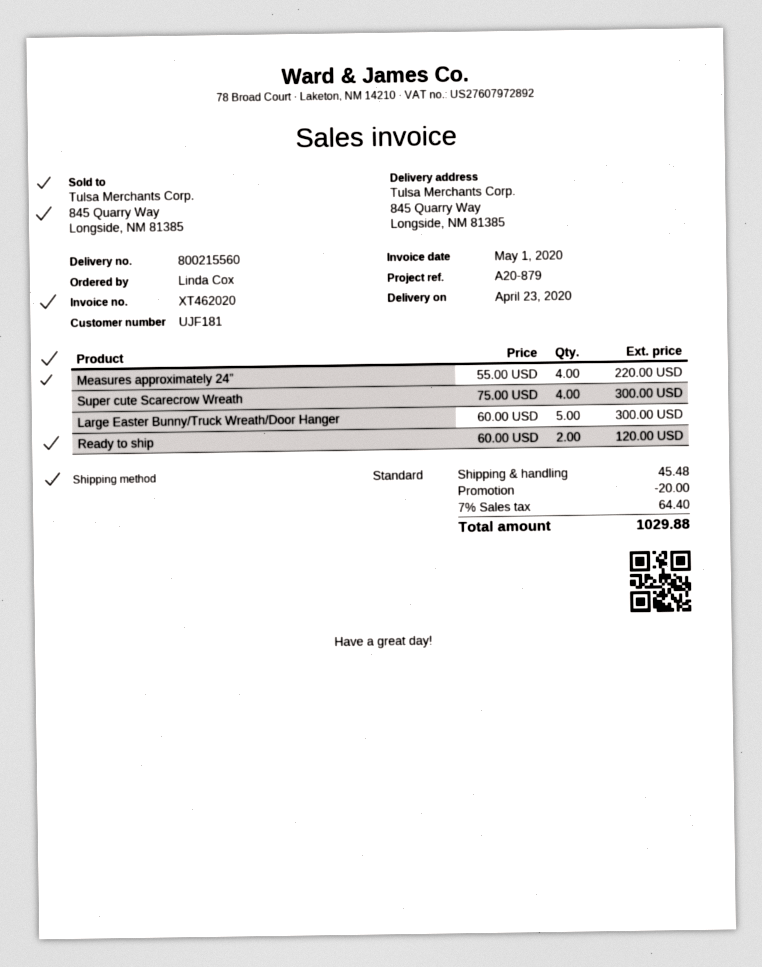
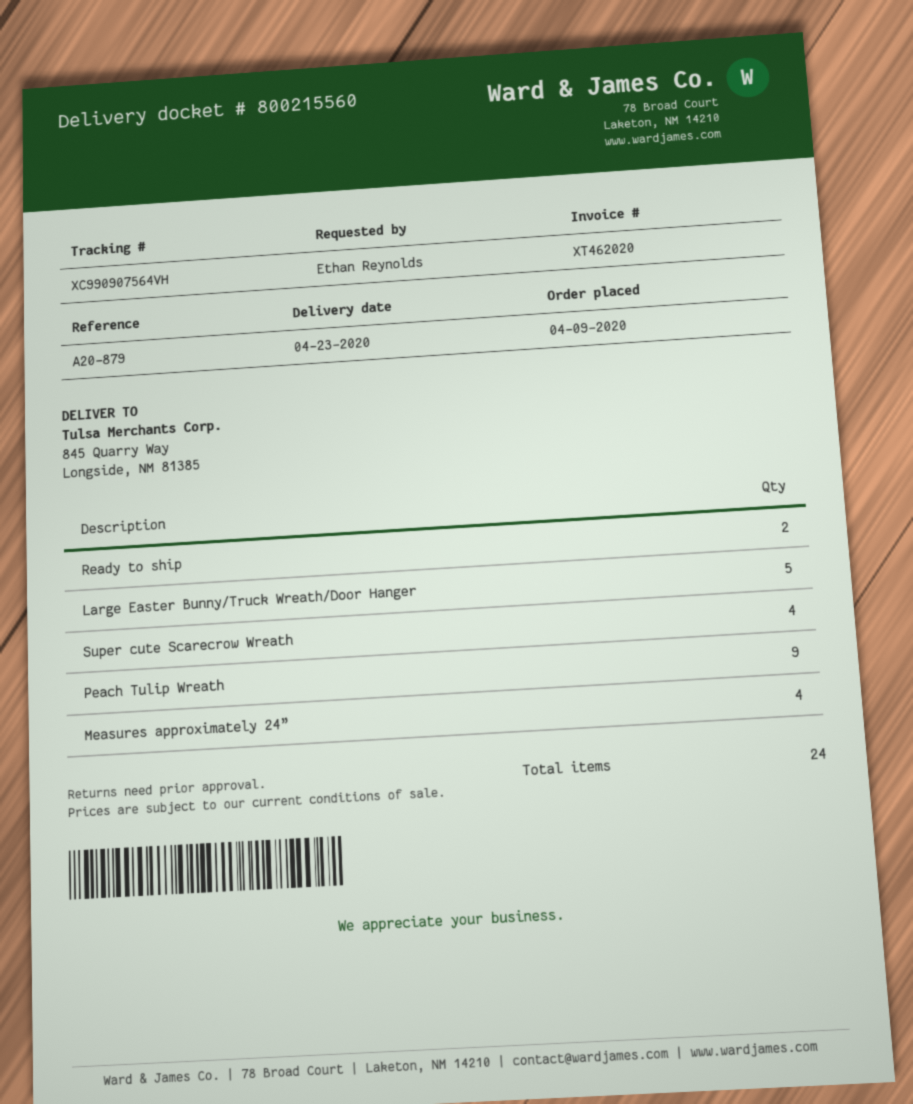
ordered by: Linda Cox -> Ethan Reynolds
Peach Tulip Wreath: none -> 9

